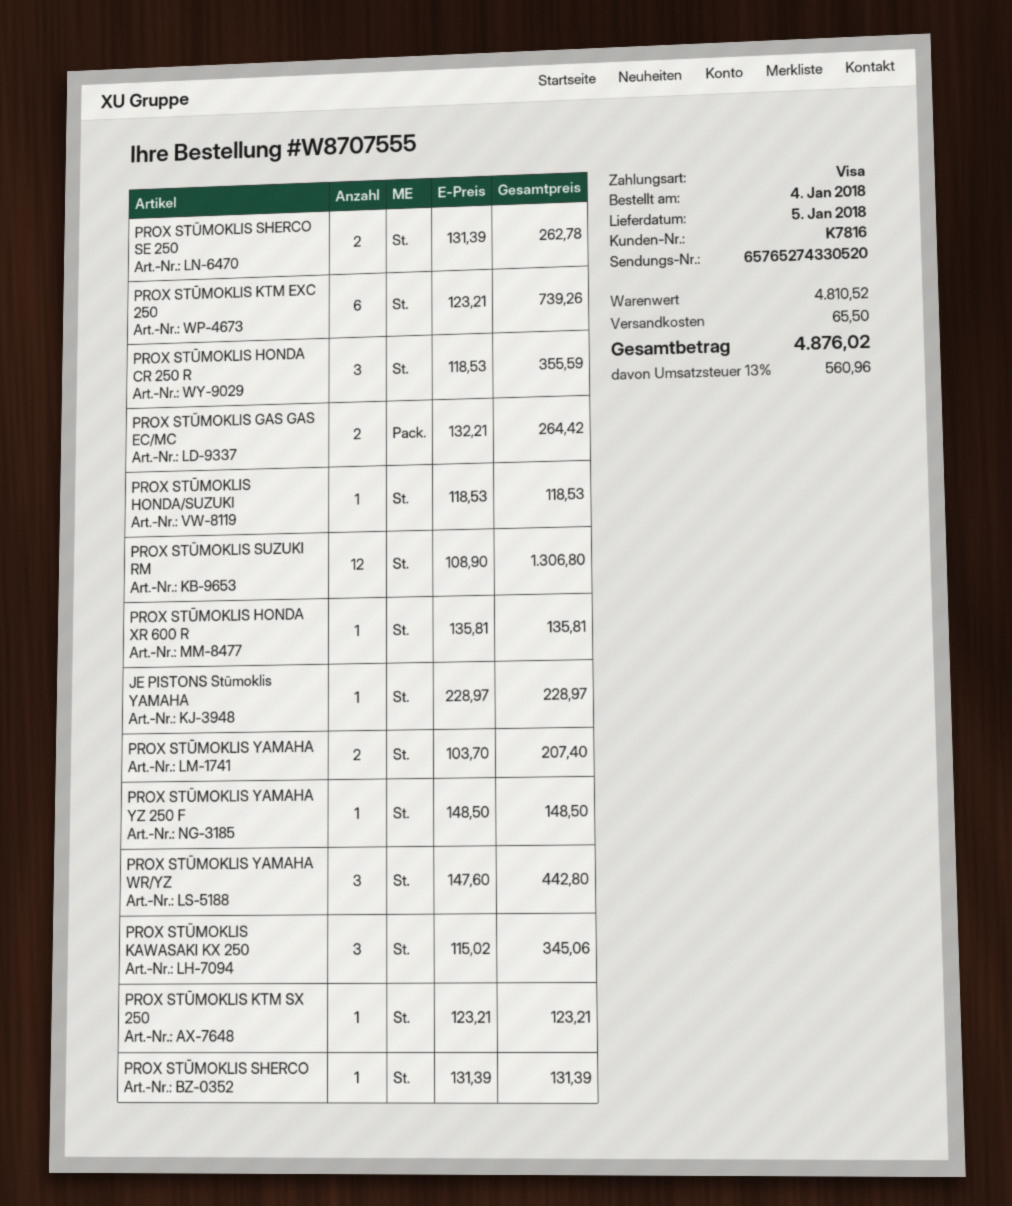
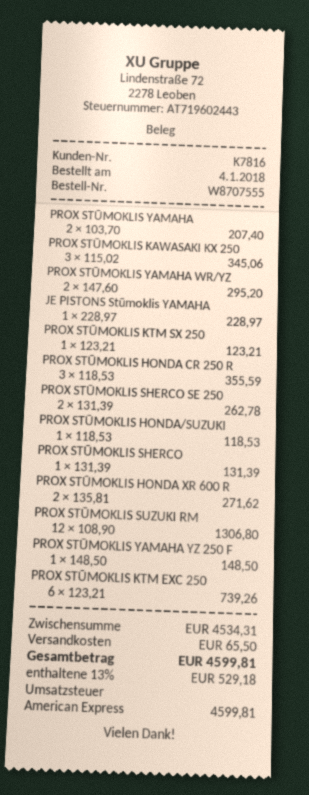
payment method: Visa -> American Express
PROX STŪMOKLIS GAS GAS EC/MC: 2 x 132.21 = 264.42 -> none
PROX STŪMOKLIS HONDA XR 600 R: 1 x 135.81 = 135.81 -> 2 x 135.81 = 271.62
PROX STŪMOKLIS YAMAHA WR/YZ: 3 x 147.60 = 442.80 -> 2 x 147.60 = 295.20
subtotal: 4810.52 -> 4534.31
tax: 13% = 560.96 -> 13% = 529.18
total: 4876.02 -> 4599.81

